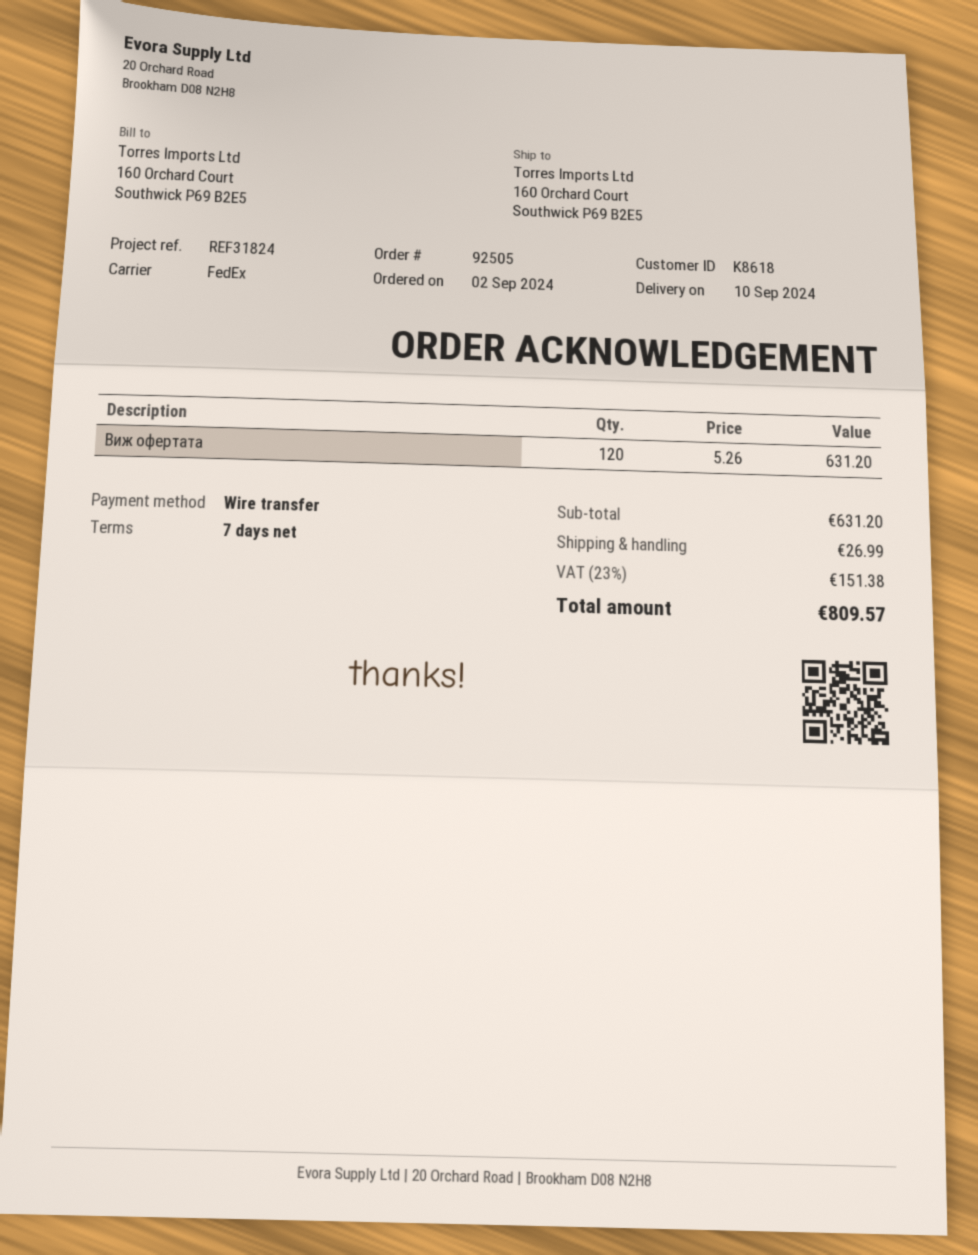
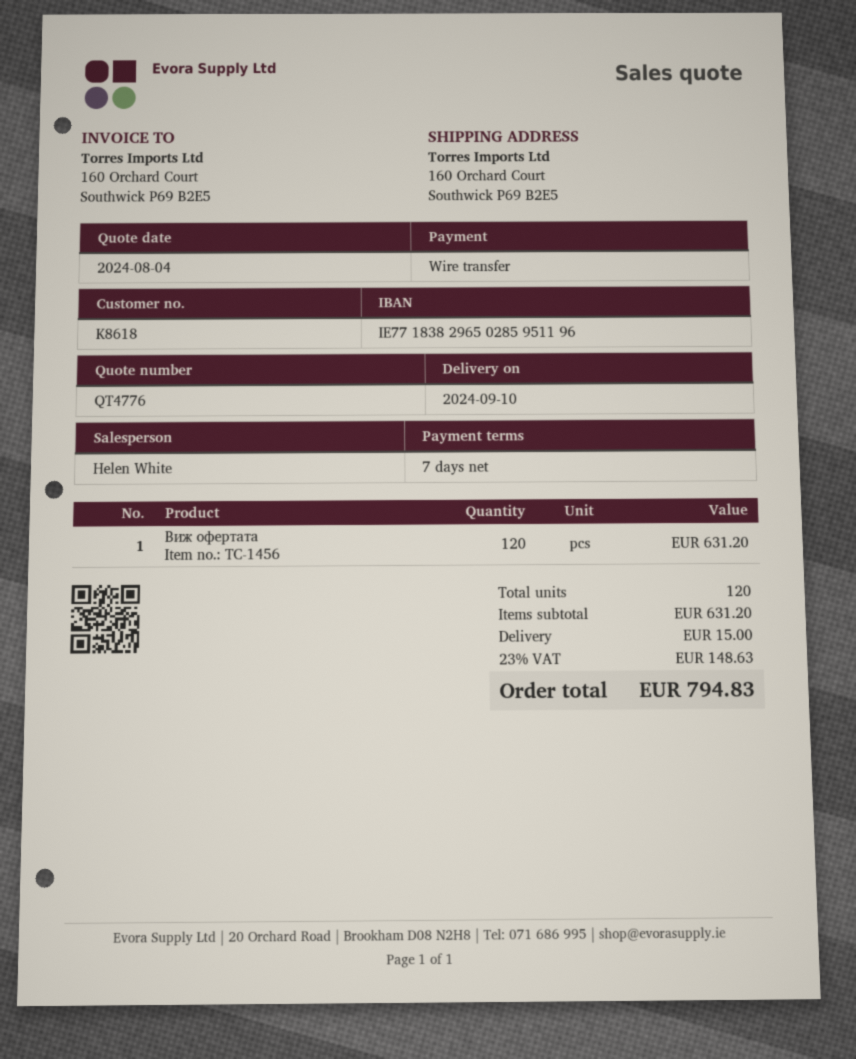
shipping: 26.99 -> 15.00
tax: 23% = 151.38 -> 23% = 148.63
total: 809.57 -> 794.83

